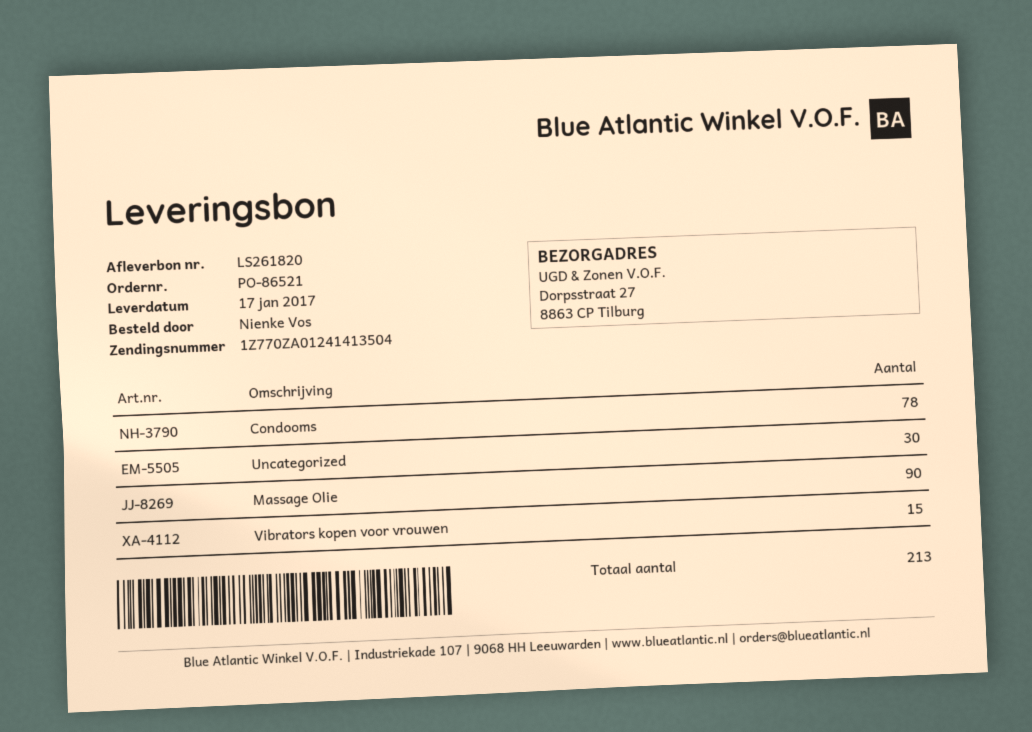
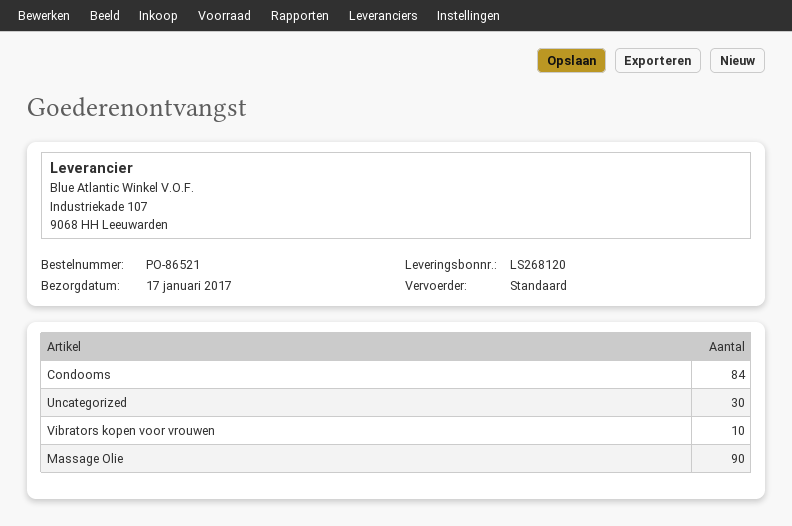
delivery note number: LS261820 -> LS268120
Condooms: 78 -> 84
Vibrators kopen voor vrouwen: 15 -> 10

